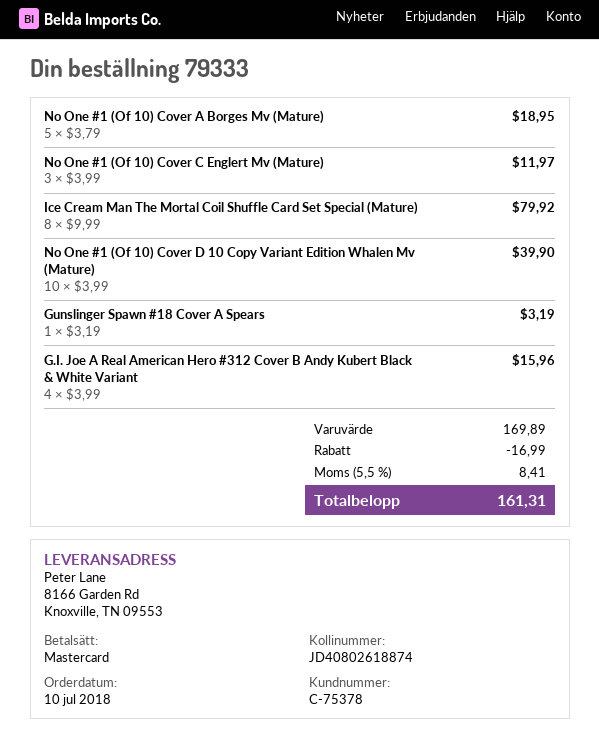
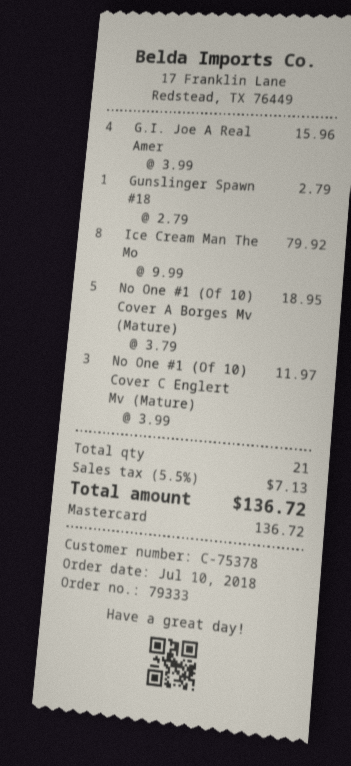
No One #1 (Of 10) Cover D 10 Copy Variant Edition Whalen Mv (Mature): 10 x 3.99 = 39.90 -> none
Gunslinger Spawn #18 Cover A Spears: 1 x 3.19 = 3.19 -> 1 x 2.79 = 2.79
discount: 16.99 -> none
tax: 5.5% = 8.41 -> 5.5% = 7.13
total: 161.31 -> 136.72

